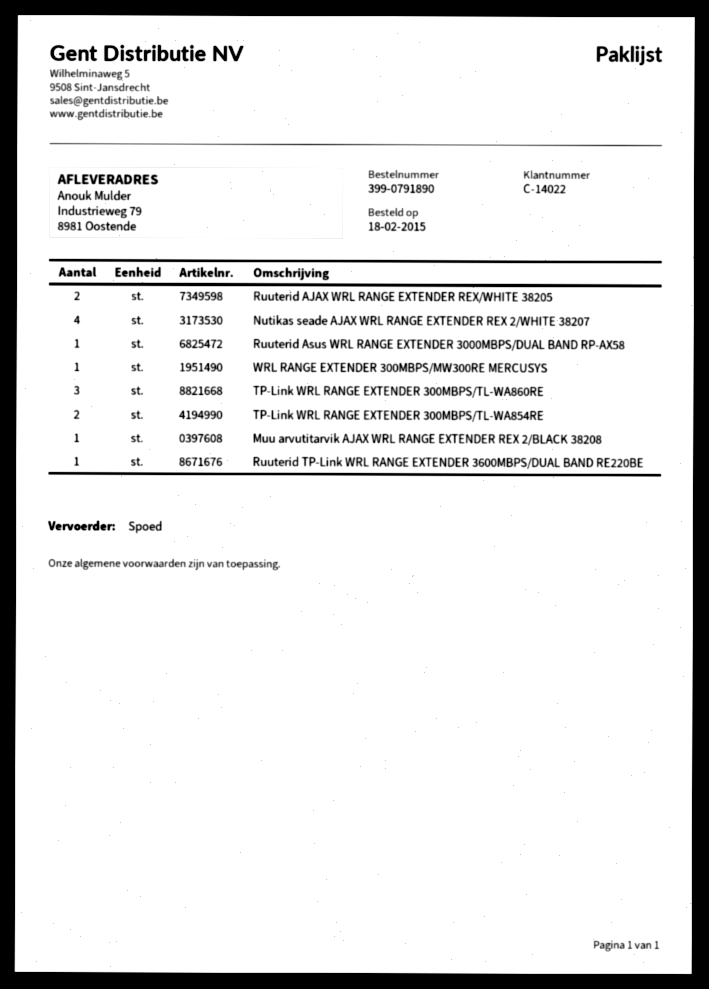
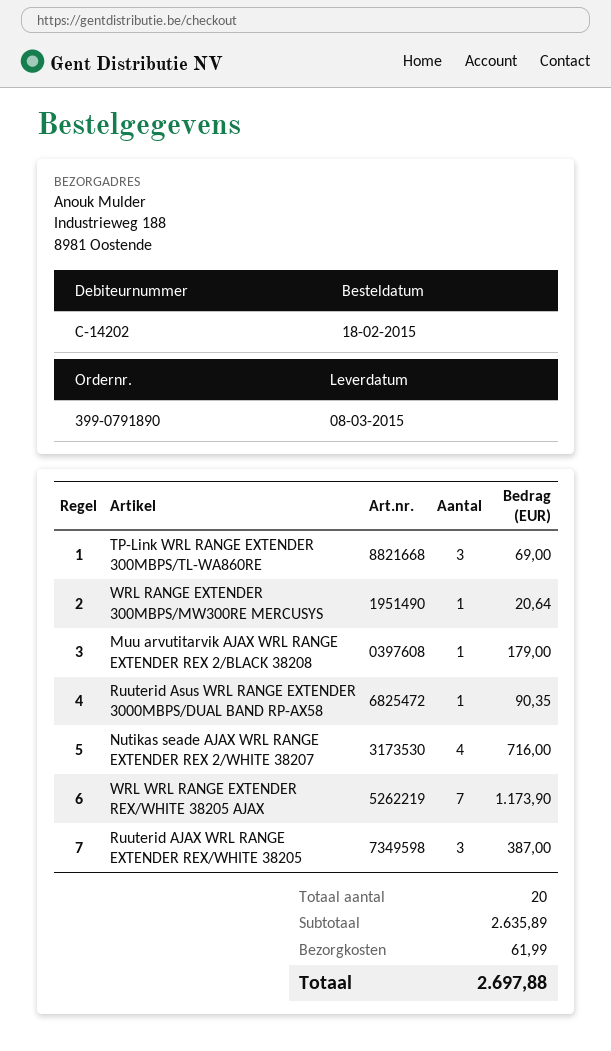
customer number: C-14022 -> C-14202
ship to: Industrieweg 79, 8981 Oostende -> Industrieweg 188, 8981 Oostende
Ruuterid AJAX WRL RANGE EXTENDER REX/WHITE 38205: 2 -> 3
TP-Link WRL RANGE EXTENDER 300MBPS/TL-WA854RE: 2 -> none
Ruuterid TP-Link WRL RANGE EXTENDER 3600MBPS/DUAL BAND RE220BE: 1 -> none
WRL WRL RANGE EXTENDER REX/WHITE 38205 AJAX: none -> 7

